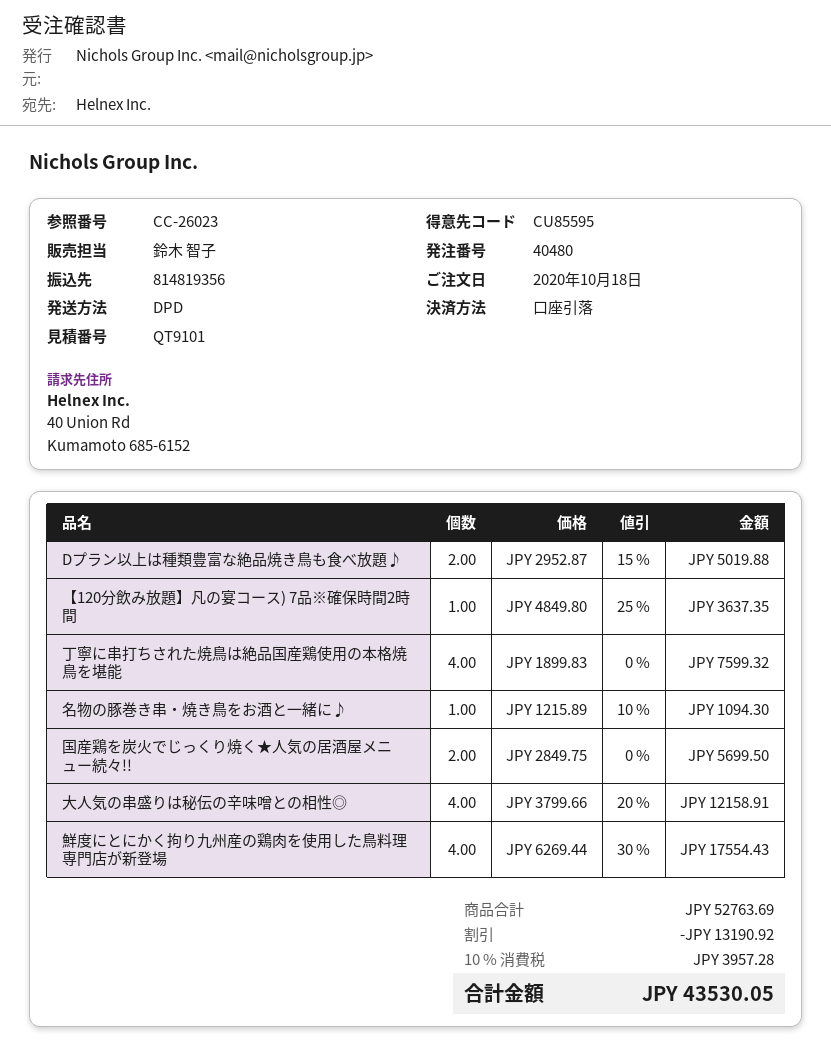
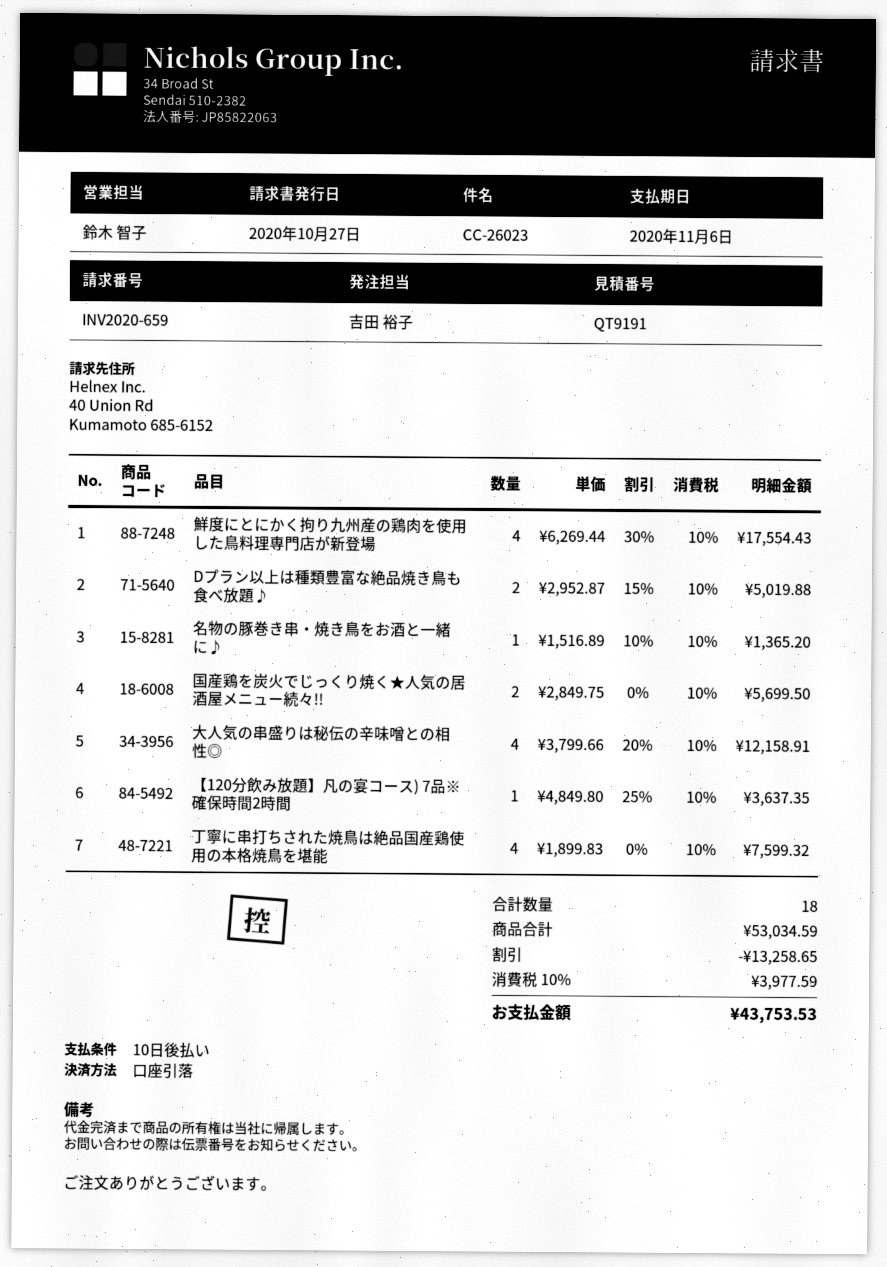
quote number: QT9101 -> QT9191
名物の豚巻き串・焼き鳥をお酒と一緒に♪: 1 x 1215.89 - 10% = 1094.30 -> 1 x 1516.89 - 10% = 1365.20
subtotal: 52763.69 -> 53034.59
discount: 13190.92 -> 13258.65
tax: 10% = 3957.28 -> 10% = 3977.59
total: 43530.05 -> 43753.53

